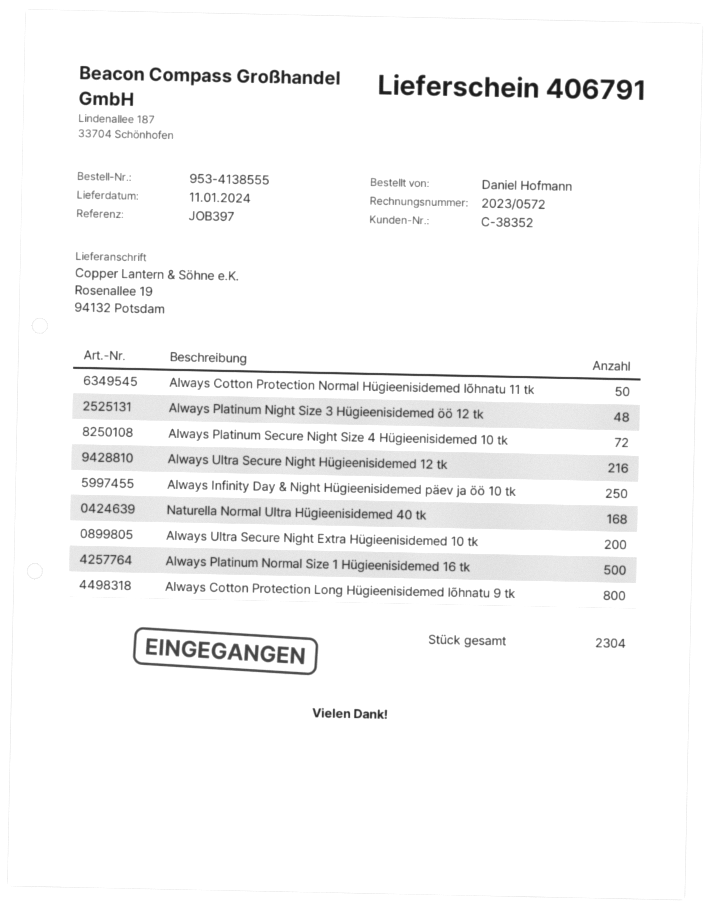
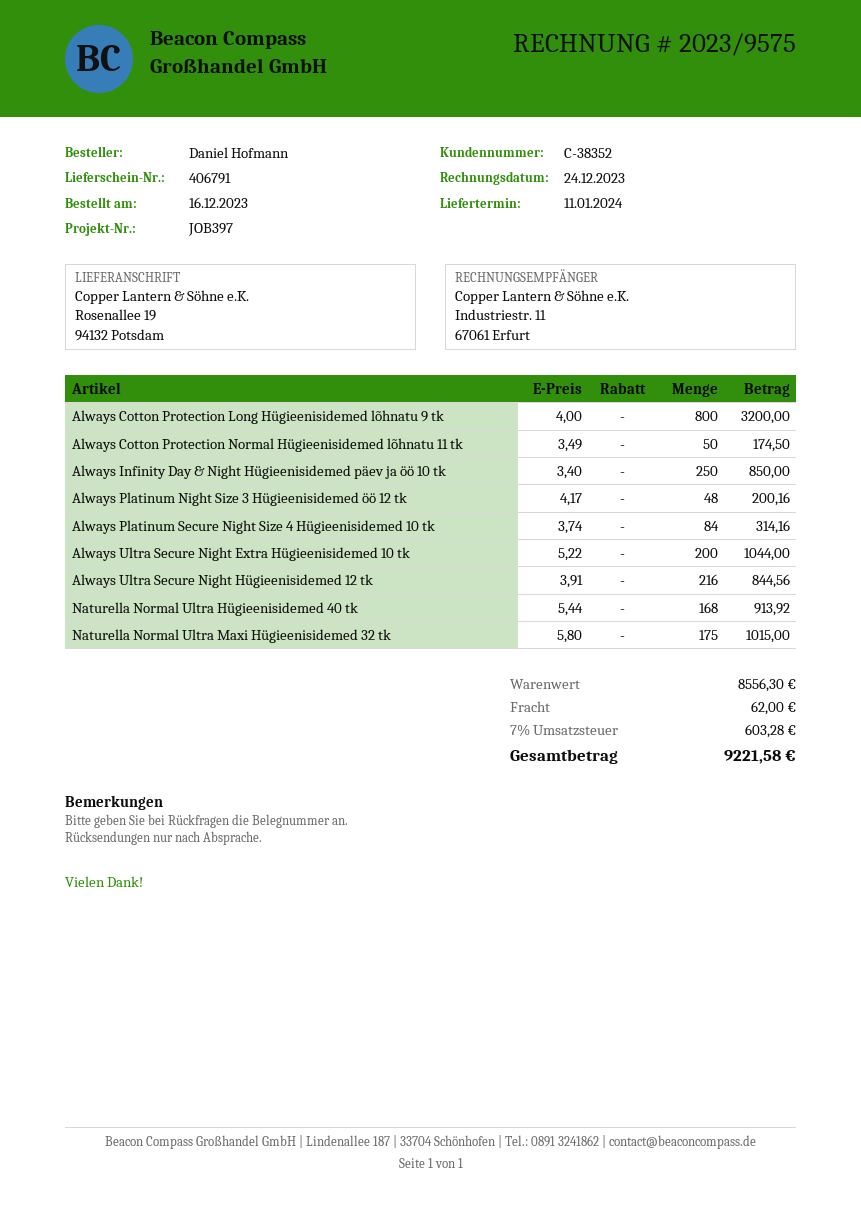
invoice number: 2023/0572 -> 2023/9575
Always Platinum Secure Night Size 4 Hügieenisidemed 10 tk: 72 -> 84
Always Platinum Normal Size 1 Hügieenisidemed 16 tk: 500 -> none
Naturella Normal Ultra Maxi Hügieenisidemed 32 tk: none -> 175

